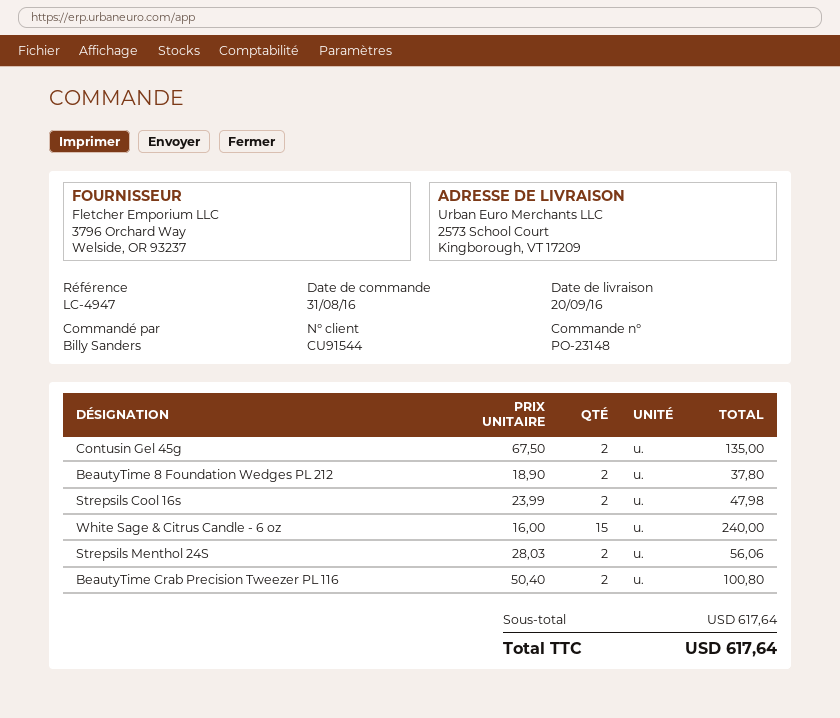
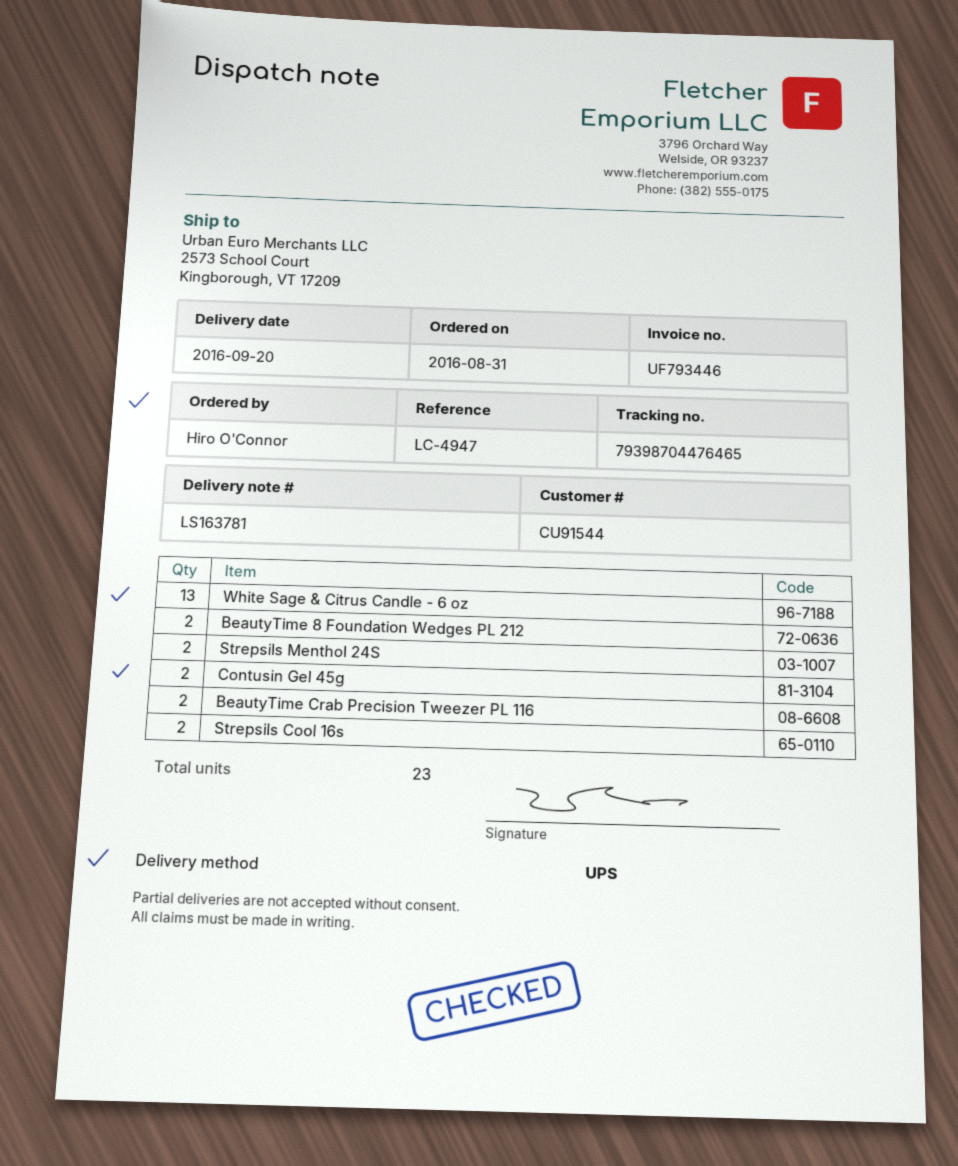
ordered by: Billy Sanders -> Hiro O'Connor
White Sage & Citrus Candle - 6 oz: 15 -> 13

